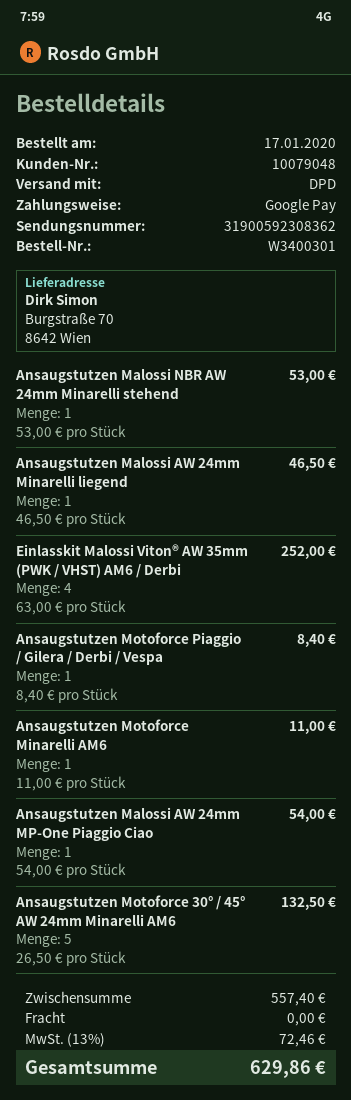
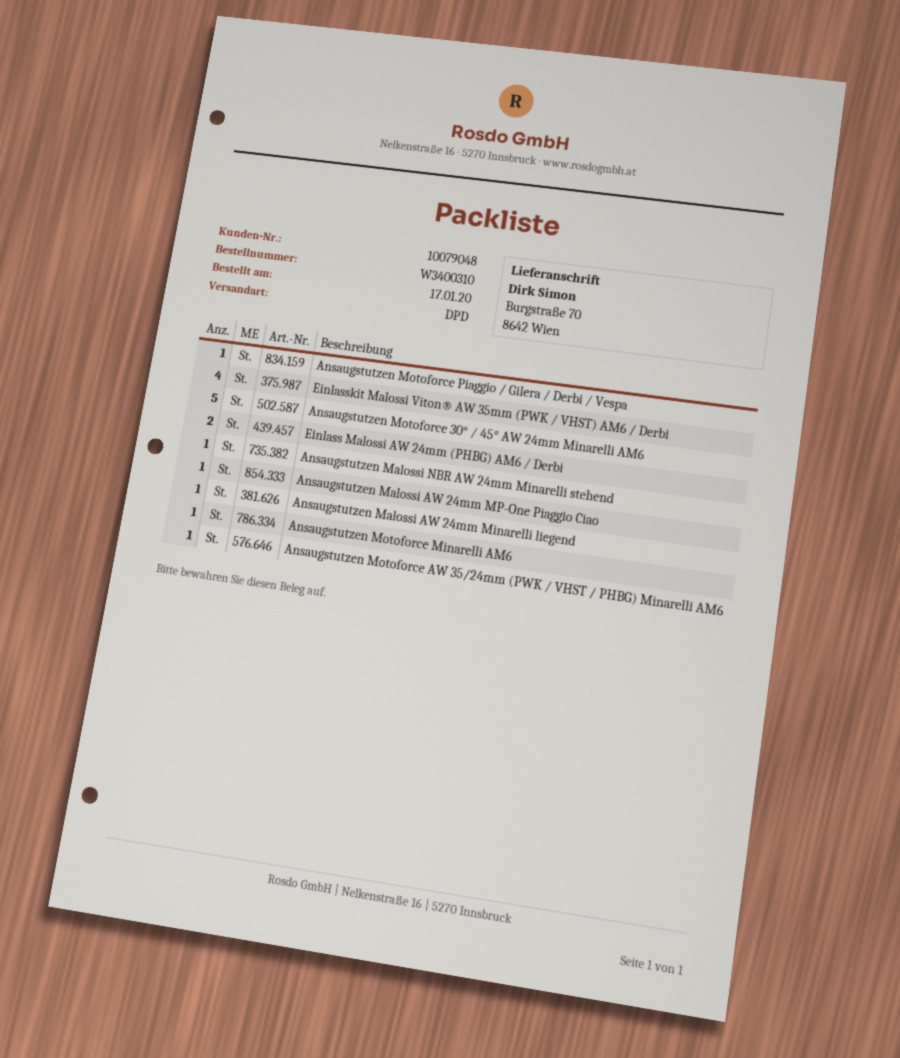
order number: W3400301 -> W3400310
Einlass Malossi AW 24mm (PHBG) AM6 / Derbi: none -> 2
Ansaugstutzen Motoforce AW 35/24mm (PWK / VHST / PHBG) Minarelli AM6: none -> 1

